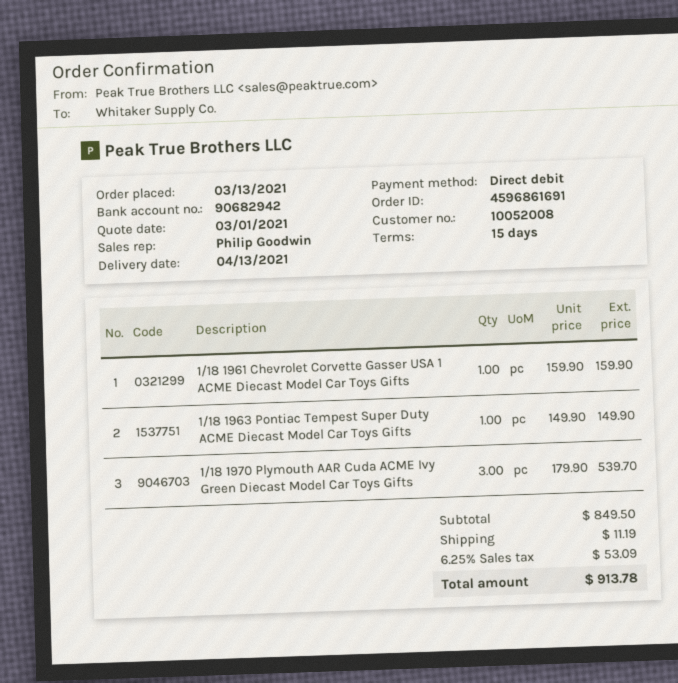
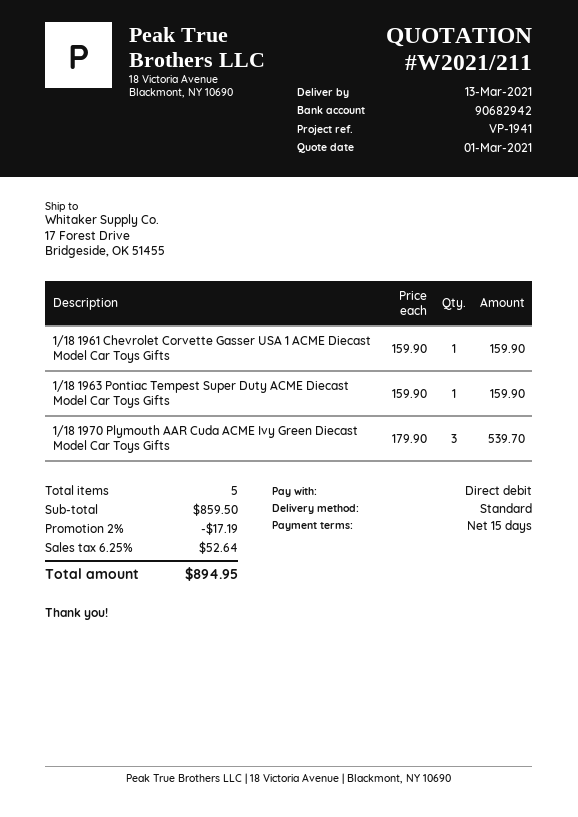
delivery date: 2021-04-13 -> 2021-03-13
1/18 1963 Pontiac Tempest Super Duty ACME Diecast Model Car Toys Gifts: 1 x 149.90 = 149.90 -> 1 x 159.90 = 159.90
subtotal: 849.50 -> 859.50
discount: none -> 2% = 17.19
shipping: 11.19 -> none
tax: 6.25% = 53.09 -> 6.25% = 52.64
total: 913.78 -> 894.95

